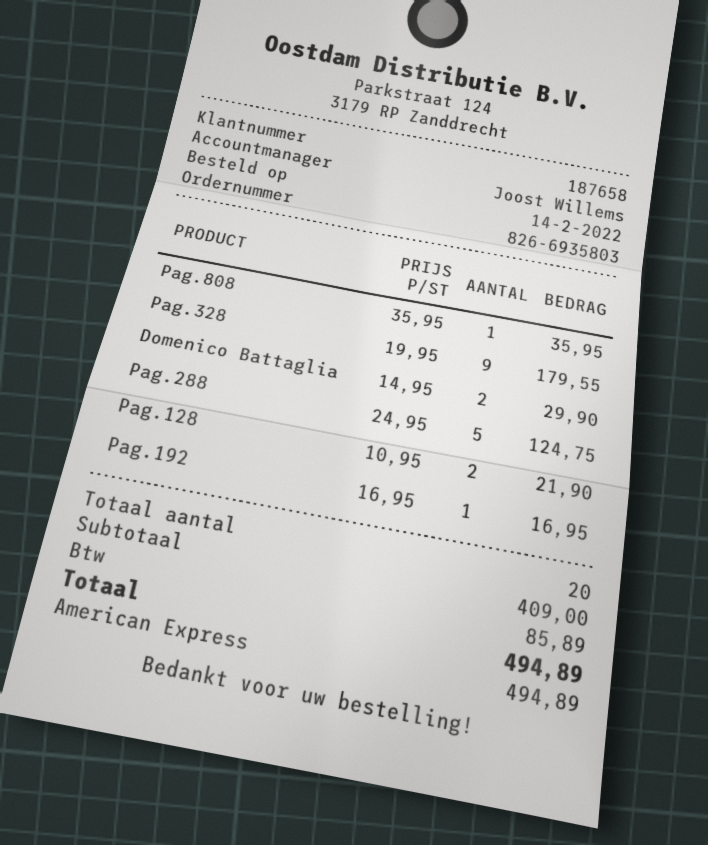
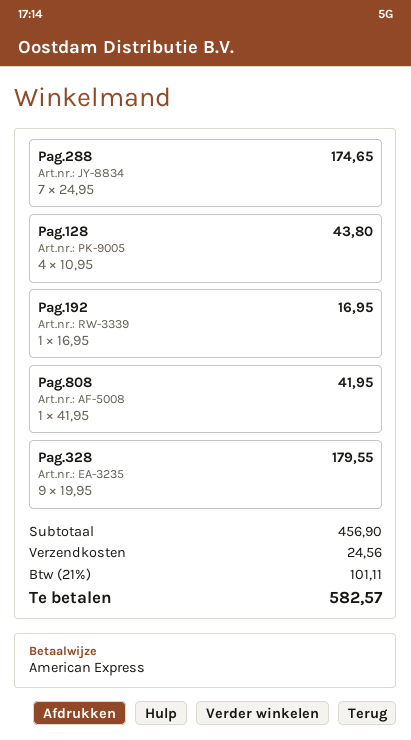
Pag.808: 1 x 35.95 = 35.95 -> 1 x 41.95 = 41.95
Domenico Battaglia: 2 x 14.95 = 29.90 -> none
Pag.288: 5 x 24.95 = 124.75 -> 7 x 24.95 = 174.65
Pag.128: 2 x 10.95 = 21.90 -> 4 x 10.95 = 43.80
subtotal: 409.00 -> 456.90
shipping: none -> 24.56
tax: 85.89 -> 101.11
total: 494.89 -> 582.57

